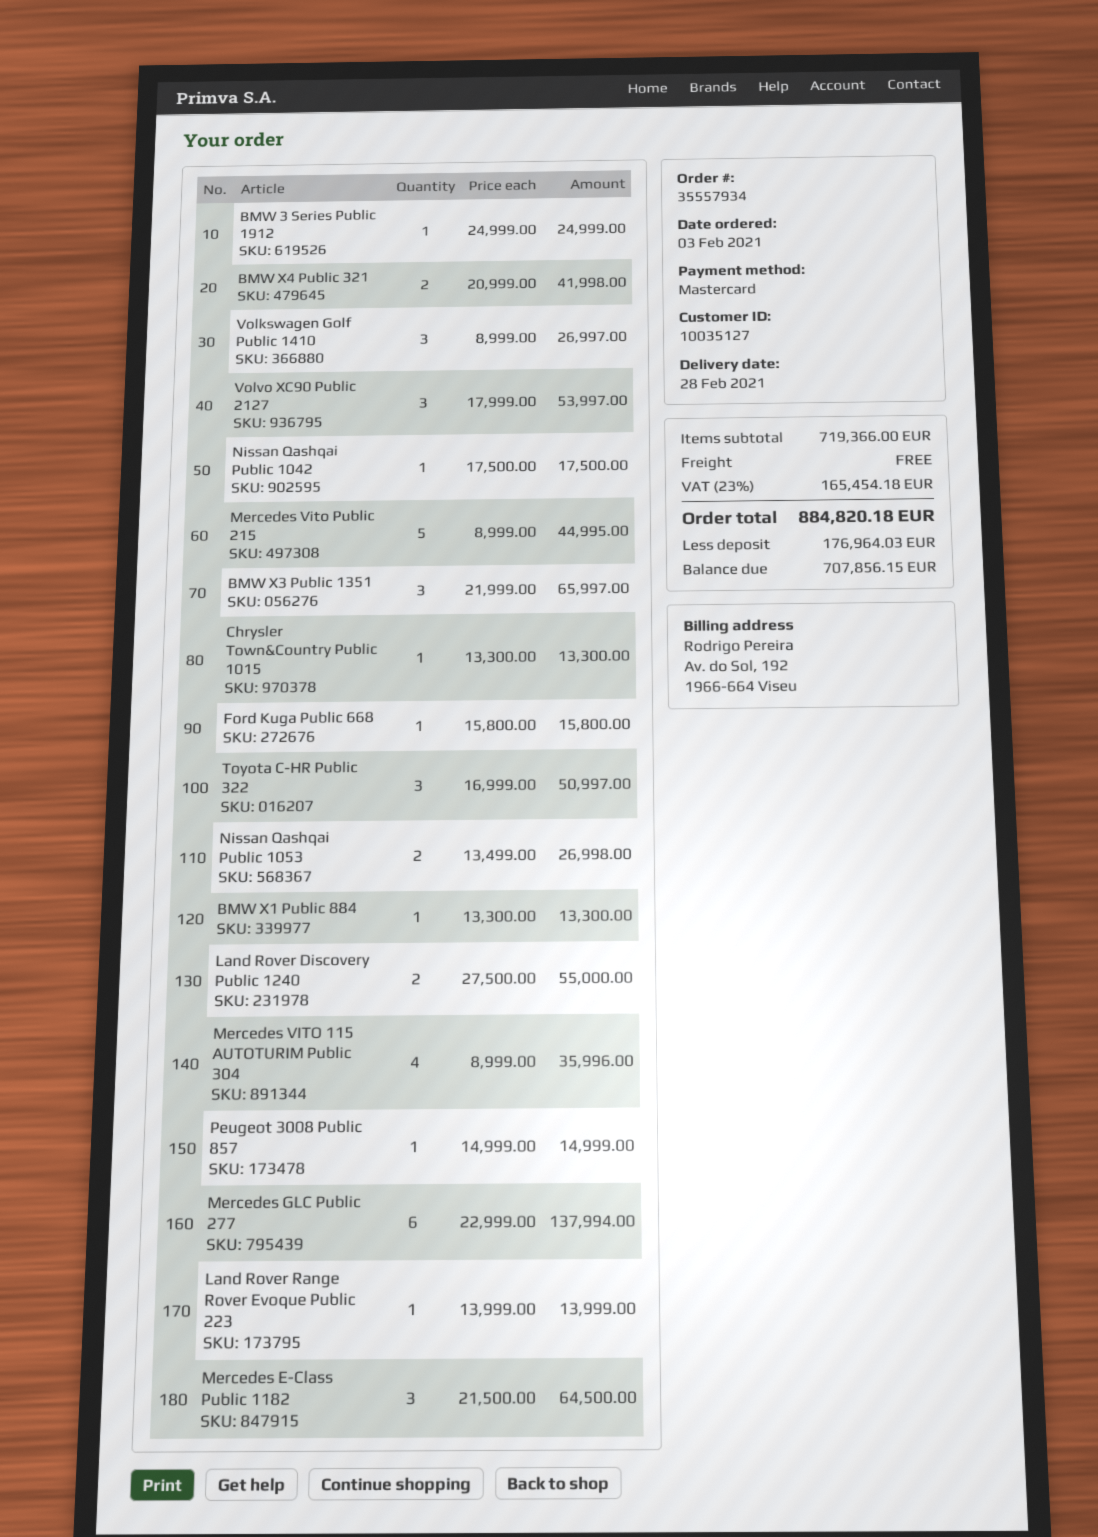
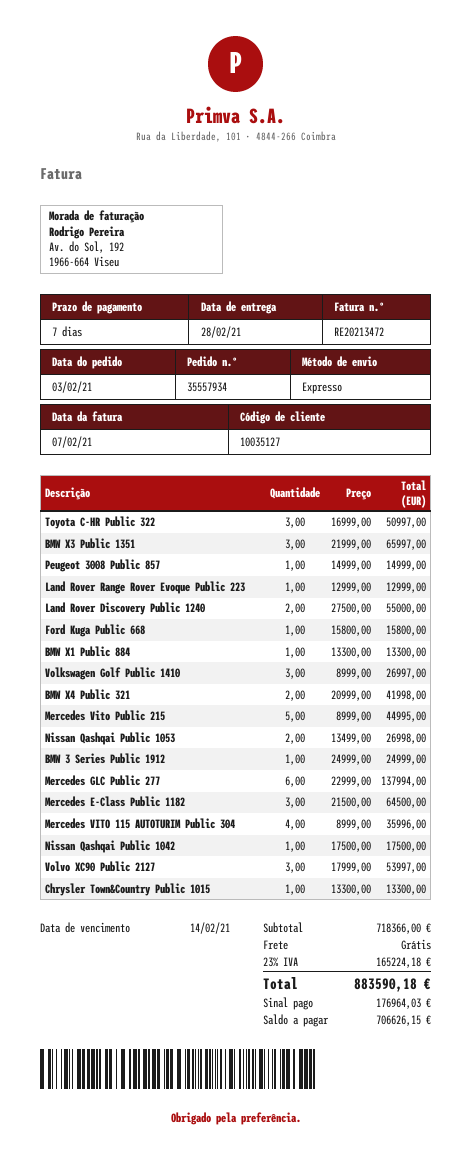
Land Rover Range Rover Evoque Public 223: 1 x 13999.00 = 13999.00 -> 1 x 12999.00 = 12999.00
subtotal: 719366.00 -> 718366.00
tax: 23% = 165454.18 -> 23% = 165224.18
total: 884820.18 -> 883590.18
balance: 707856.15 -> 706626.15

